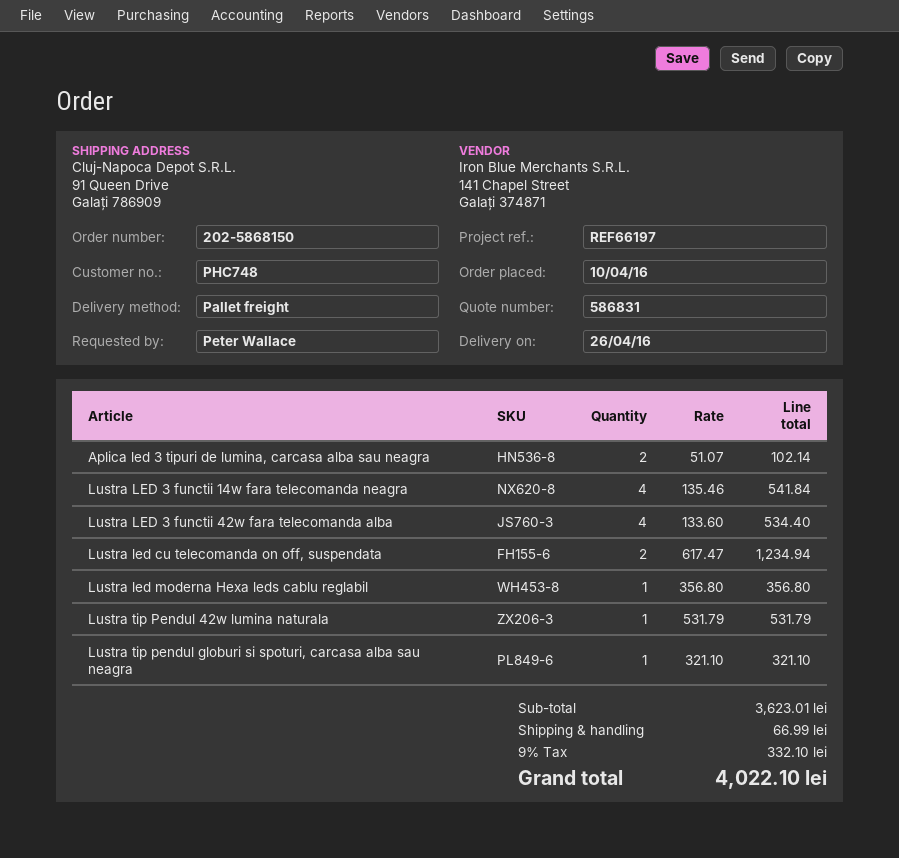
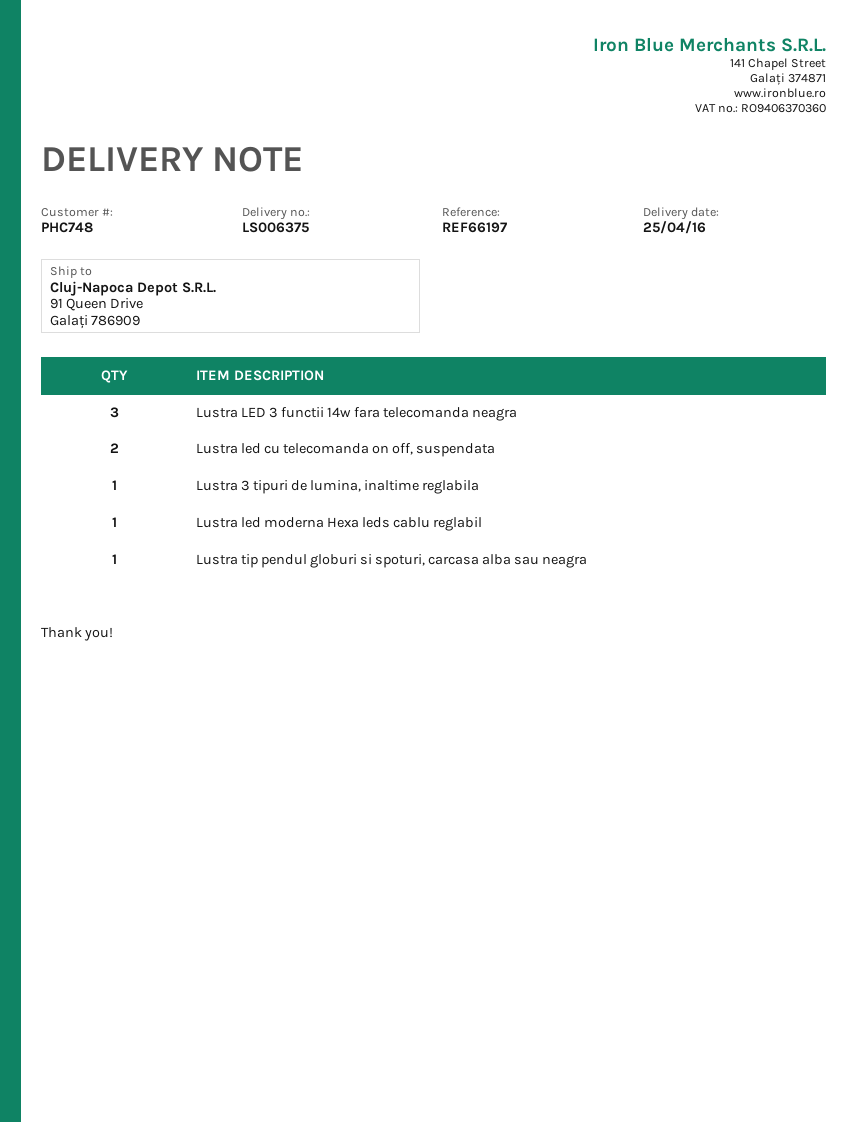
delivery date: 2016-04-26 -> 2016-04-25
Aplica led 3 tipuri de lumina, carcasa alba sau neagra: 2 -> none
Lustra LED 3 functii 14w fara telecomanda neagra: 4 -> 3
Lustra LED 3 functii 42w fara telecomanda alba: 4 -> none
Lustra tip Pendul 42w lumina naturala: 1 -> none
Lustra 3 tipuri de lumina, inaltime reglabila: none -> 1

